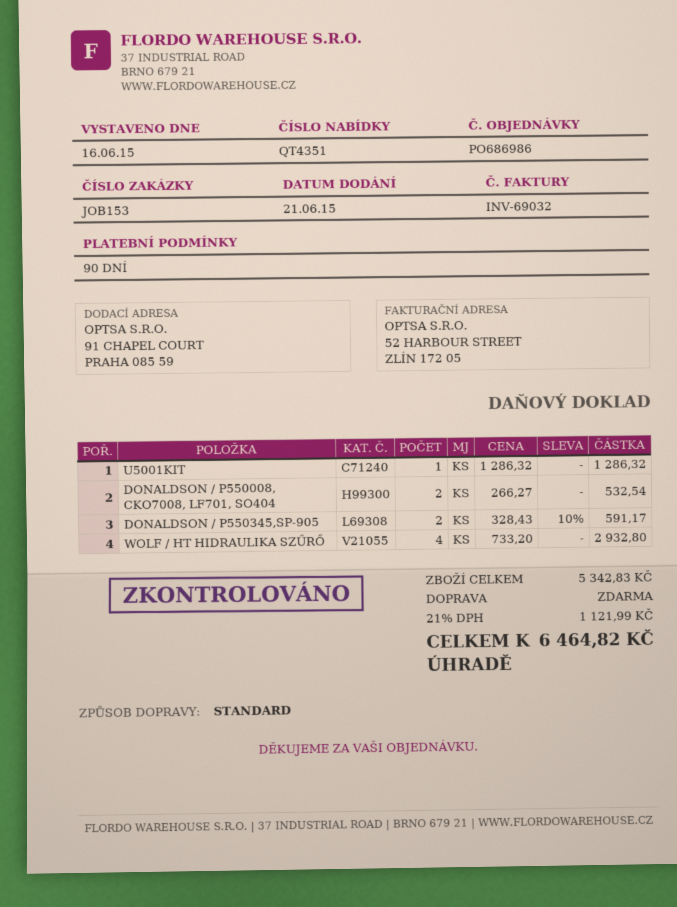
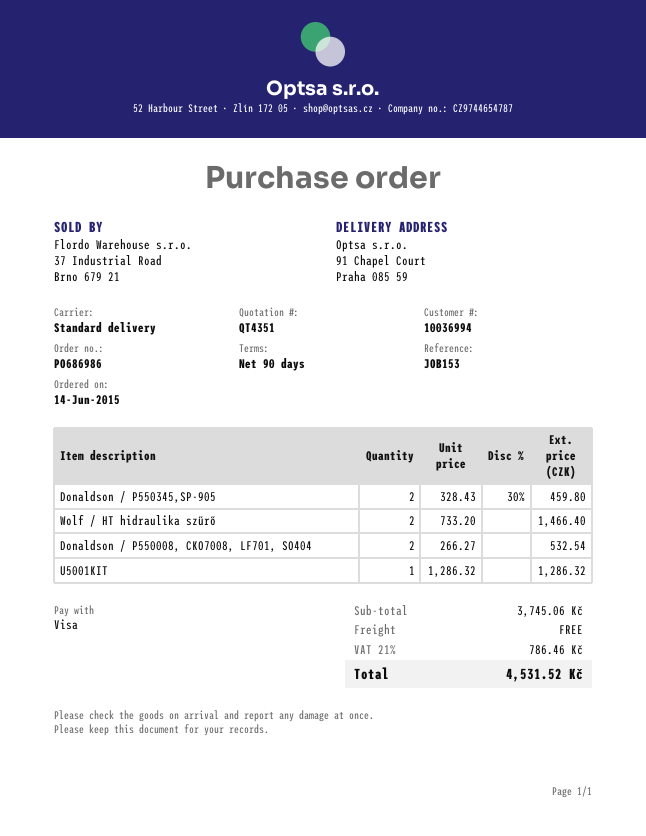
DONALDSON / P550345,SP-905: 2 x 328.43 - 10% = 591.17 -> 2 x 328.43 - 30% = 459.80
WOLF / HT HIDRAULIKA SZŰRŐ: 4 x 733.20 = 2932.80 -> 2 x 733.20 = 1466.40
subtotal: 5342.83 -> 3745.06
tax: 21% = 1121.99 -> 21% = 786.46
total: 6464.82 -> 4531.52

